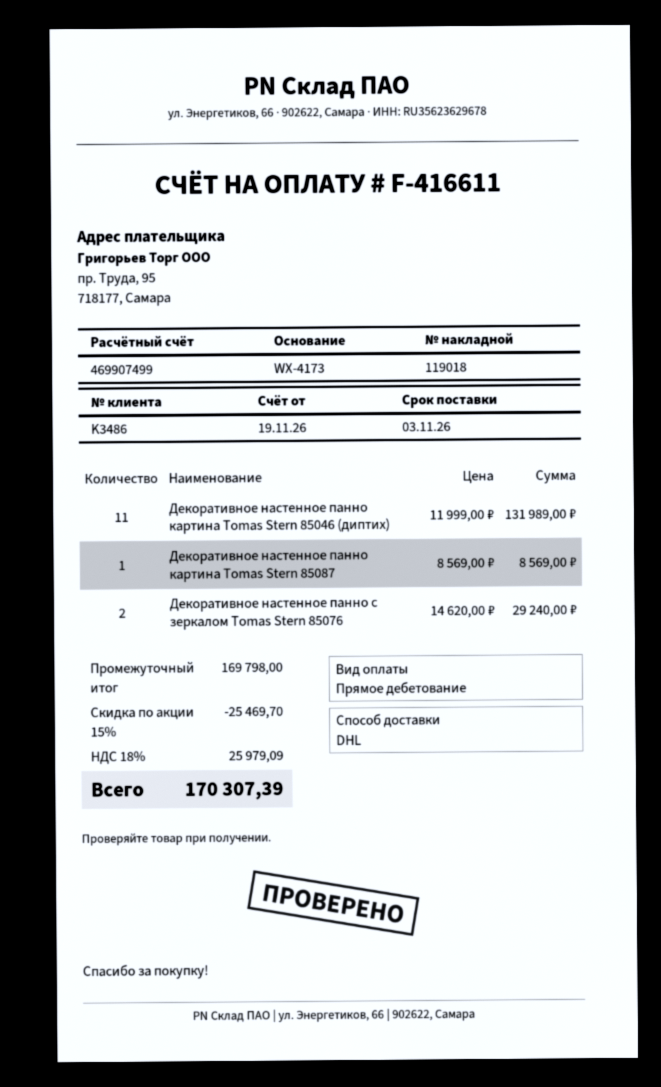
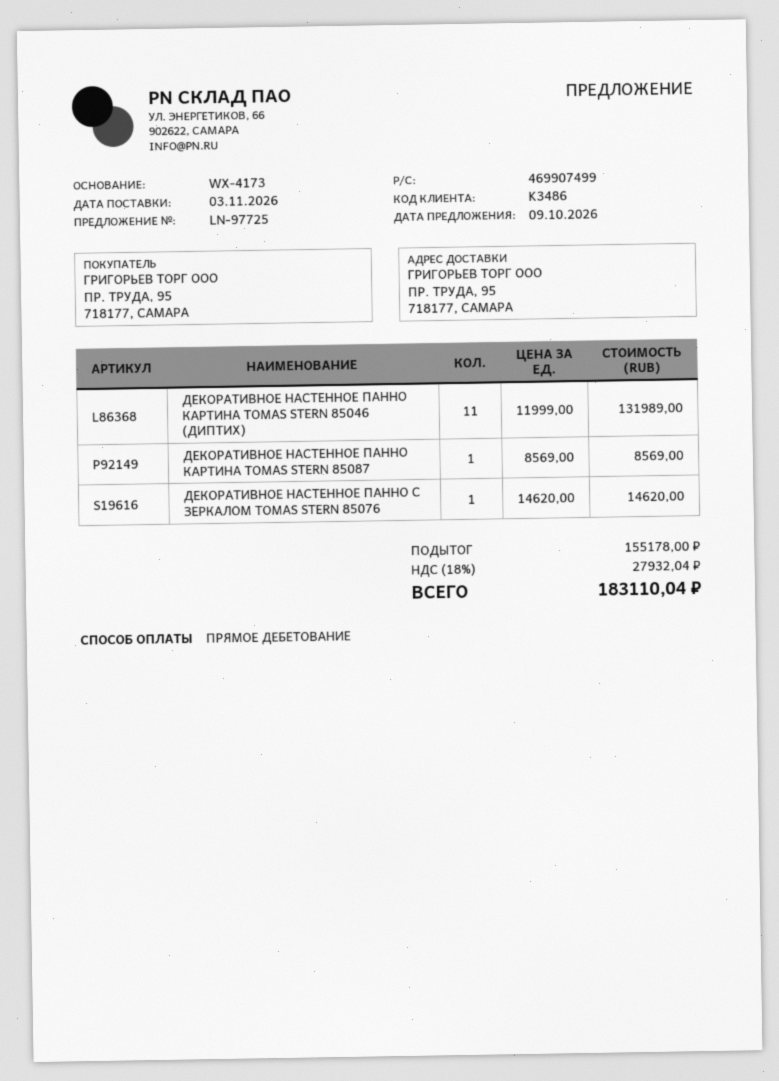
Декоративное настенное панно с зеркалом Tomas Stern 85076: 2 x 14620.00 = 29240.00 -> 1 x 14620.00 = 14620.00
subtotal: 169798.00 -> 155178.00
discount: 15% = 25469.70 -> none
tax: 18% = 25979.09 -> 18% = 27932.04
total: 170307.39 -> 183110.04

